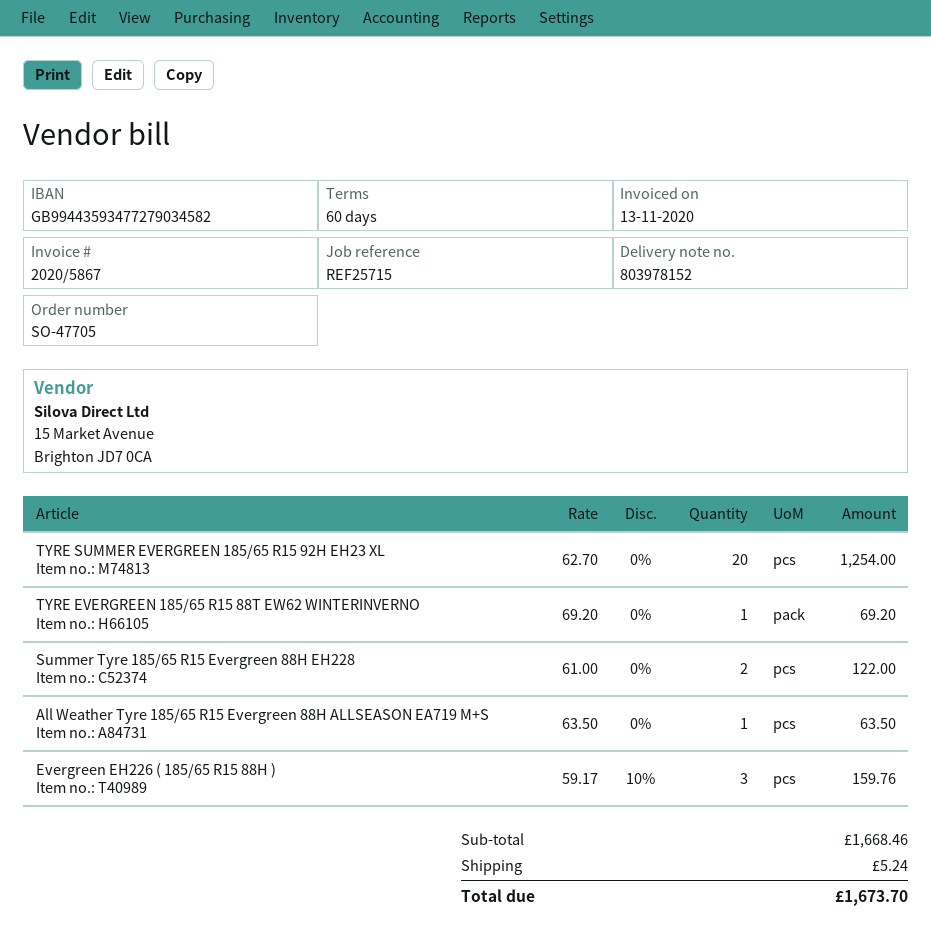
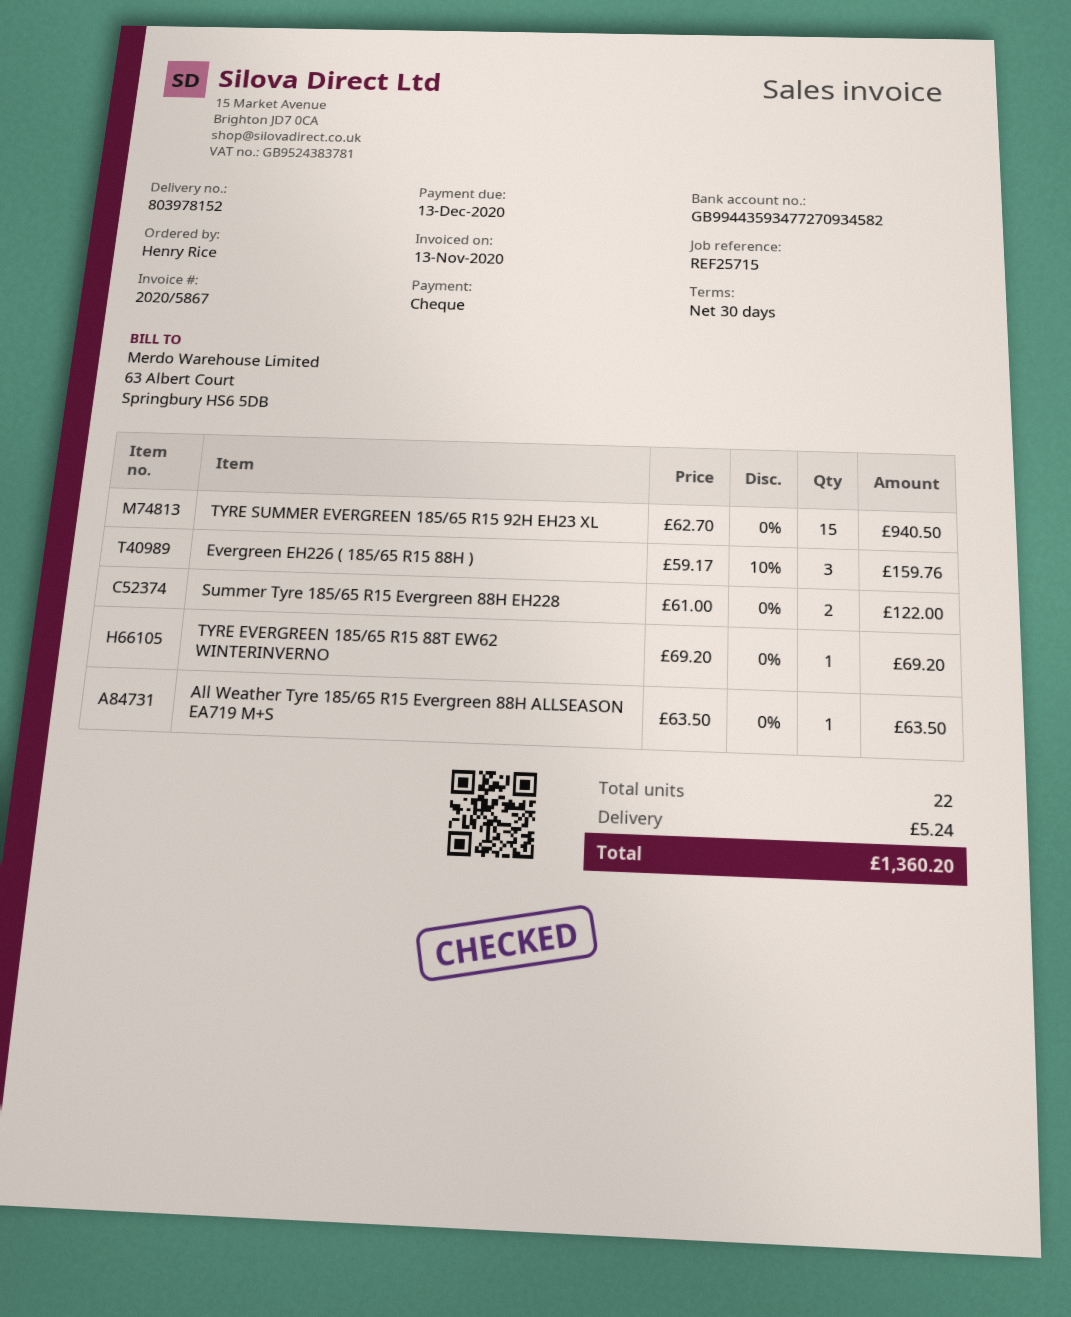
payment terms: 60 days -> 30 days
bank account: GB99443593477279034582 -> GB99443593477270934582
TYRE SUMMER EVERGREEN 185/65 R15 92H EH23 XL: 20 x 62.70 = 1254.00 -> 15 x 62.70 = 940.50
total: 1673.70 -> 1360.20

